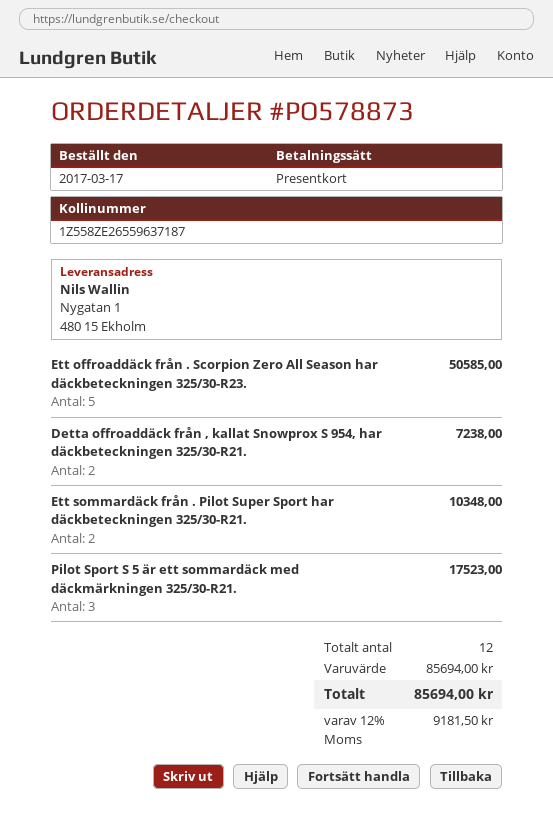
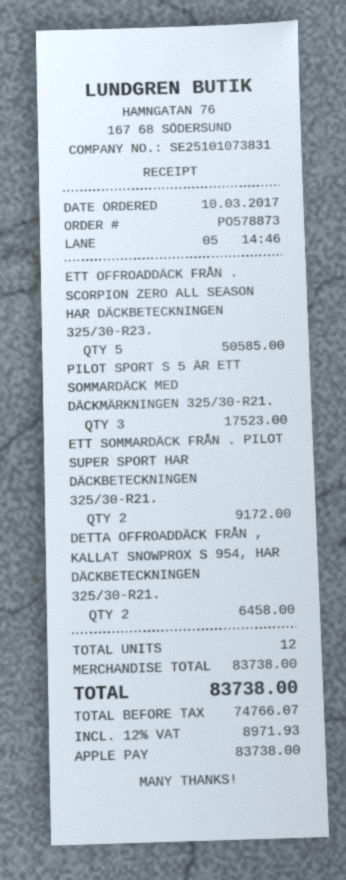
order date: 2017-03-17 -> 2017-03-10
payment method: gift card -> Apple Pay
Detta offroaddäck från , kallat Snowprox S 954, har däckbeteckningen 325/30-R21.: 2 for 7238.00 -> 2 for 6458.00
Ett sommardäck från . Pilot Super Sport har däckbeteckningen 325/30-R21.: 2 for 10348.00 -> 2 for 9172.00
subtotal: 85694.00 -> 83738.00
tax: 12% = 9181.50 -> 12% = 8971.93
total: 85694.00 -> 83738.00

